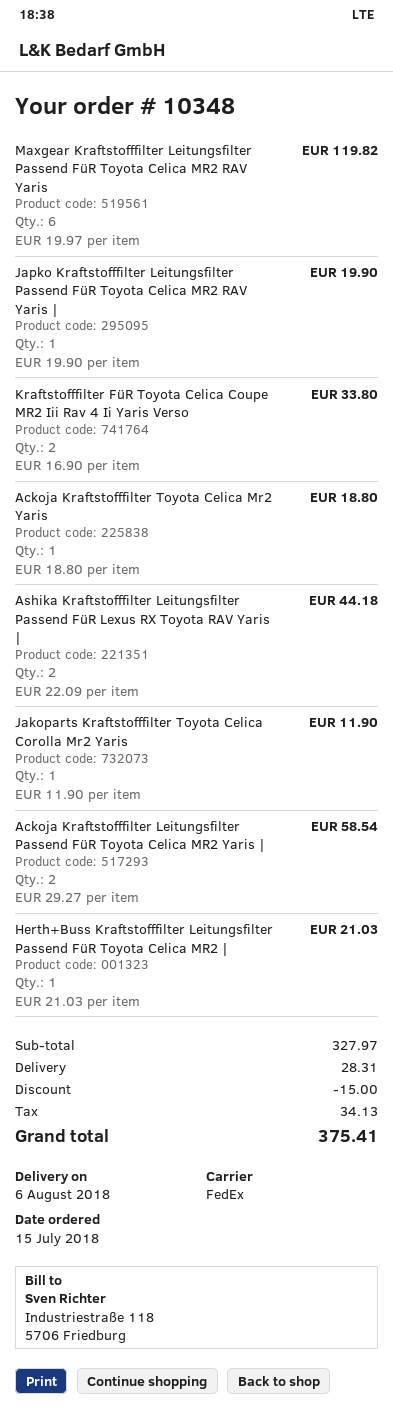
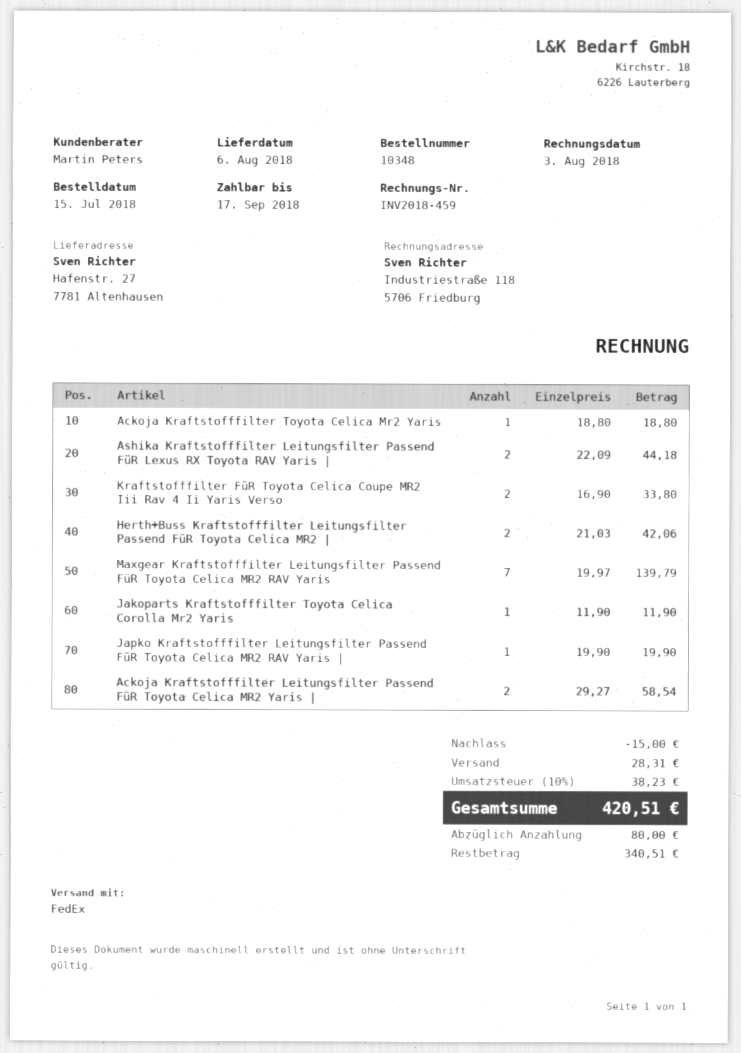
Maxgear Kraftstofffilter Leitungsfilter Passend FüR Toyota Celica MR2 RAV Yaris: 6 x 19.97 = 119.82 -> 7 x 19.97 = 139.79
Herth+Buss Kraftstofffilter Leitungsfilter Passend FüR Toyota Celica MR2 |: 1 x 21.03 = 21.03 -> 2 x 21.03 = 42.06
tax: 34.13 -> 38.23
total: 375.41 -> 420.51

